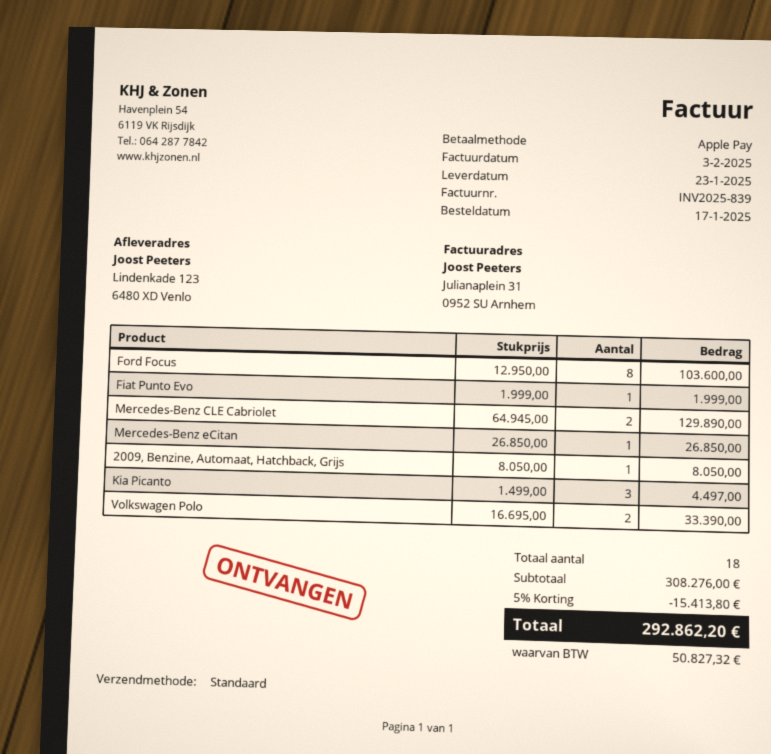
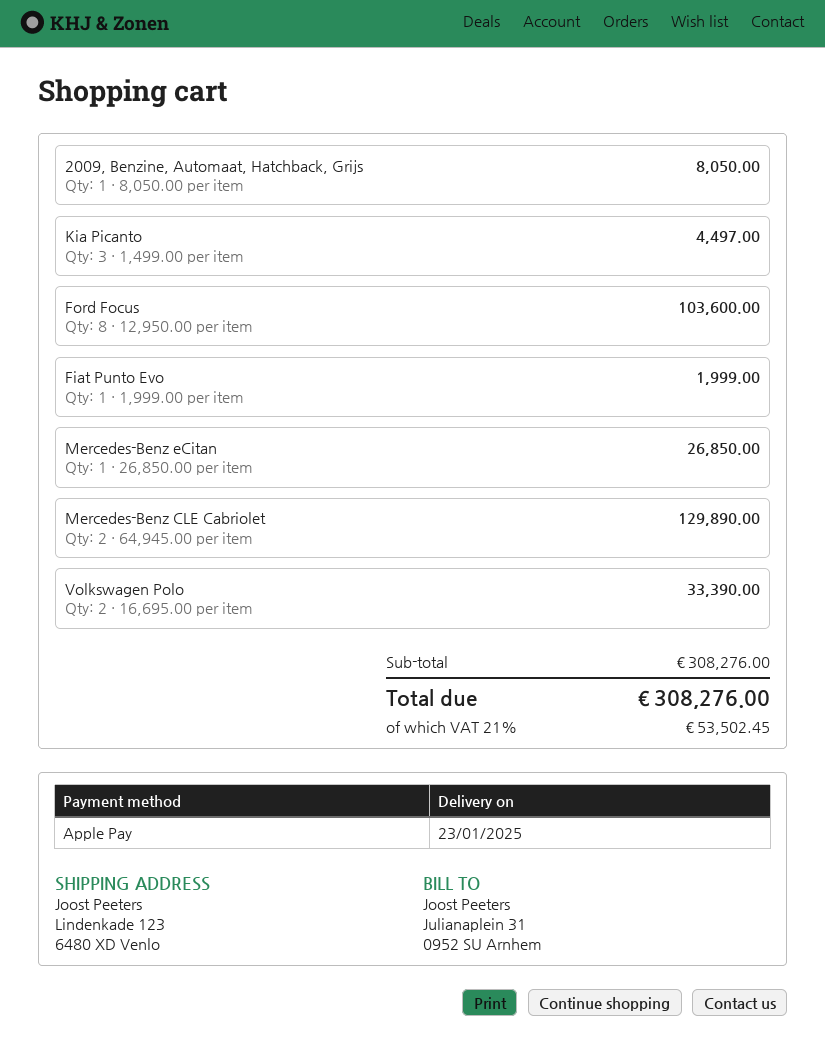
discount: 5% = 15413.80 -> none
tax: 50827.32 -> 53502.45
total: 292862.20 -> 308276.00

